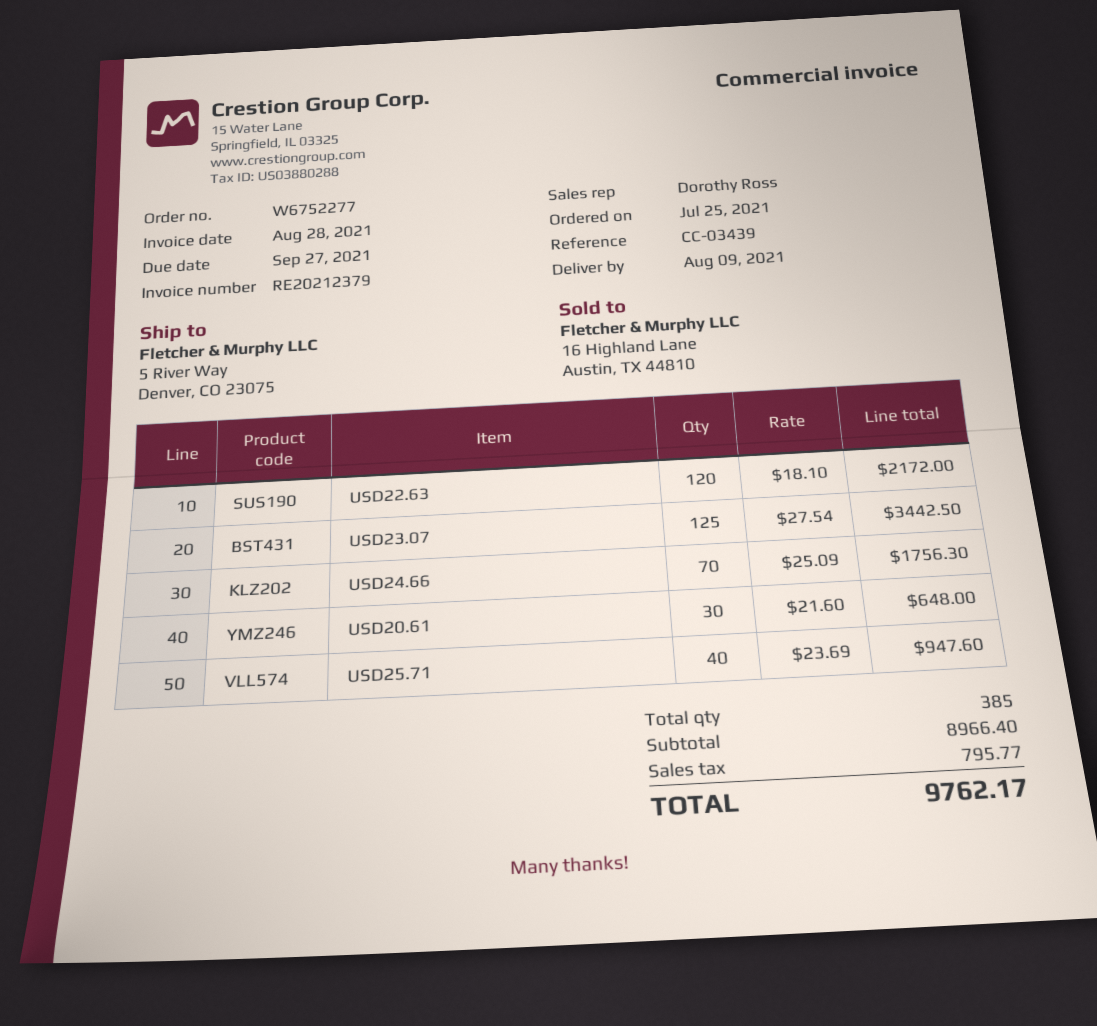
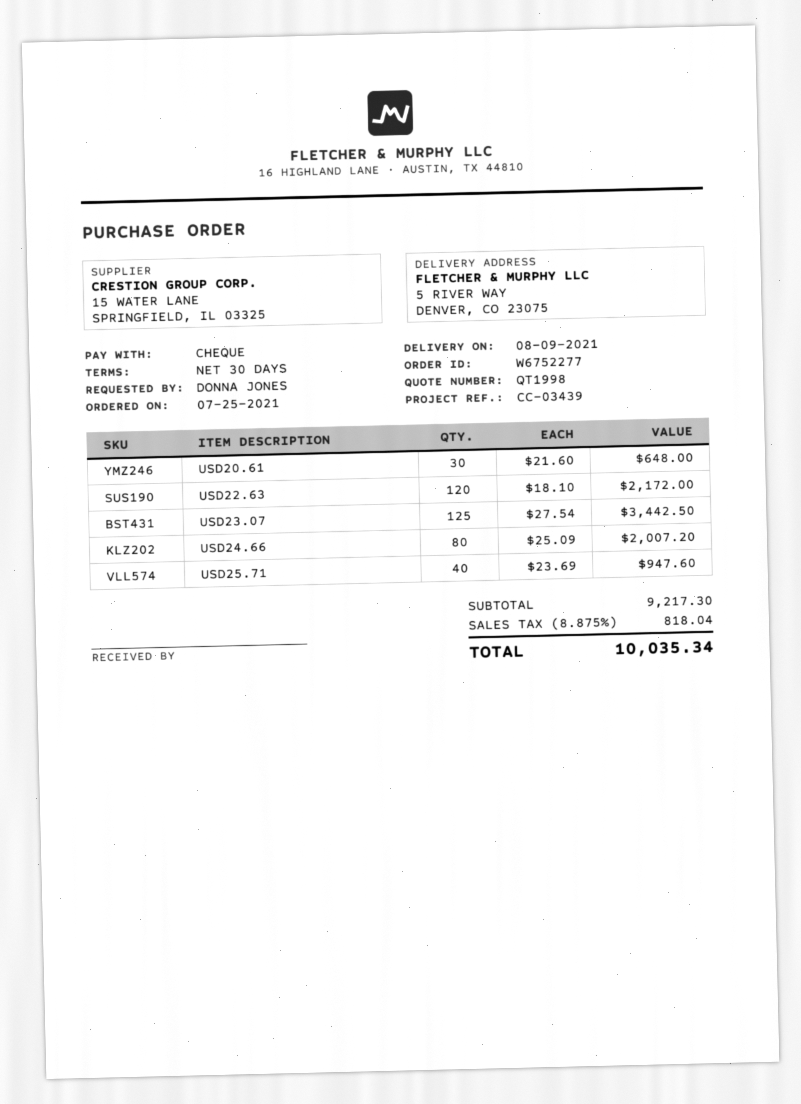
USD24.66: 70 x 25.09 = 1756.30 -> 80 x 25.09 = 2007.20
subtotal: 8966.40 -> 9217.30
tax: 795.77 -> 818.04
total: 9762.17 -> 10035.34

